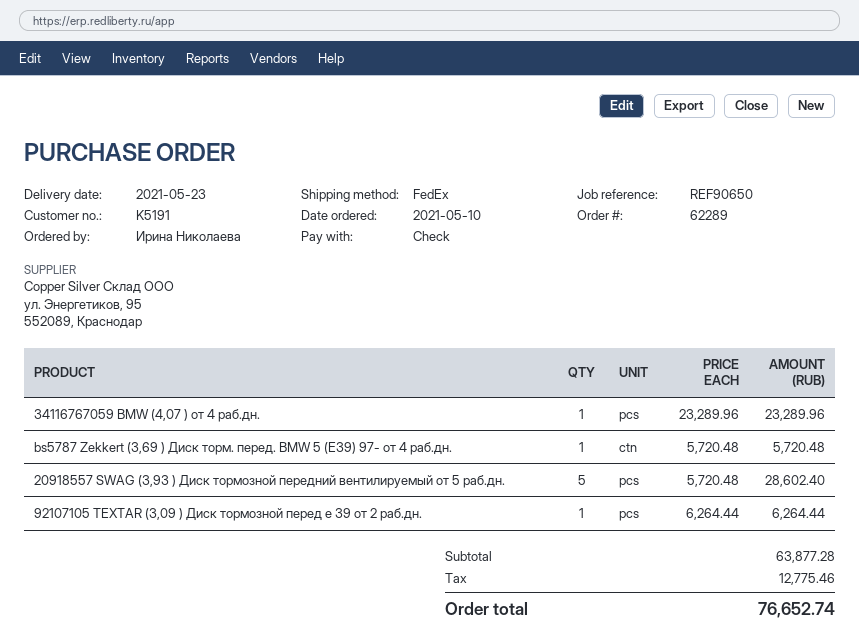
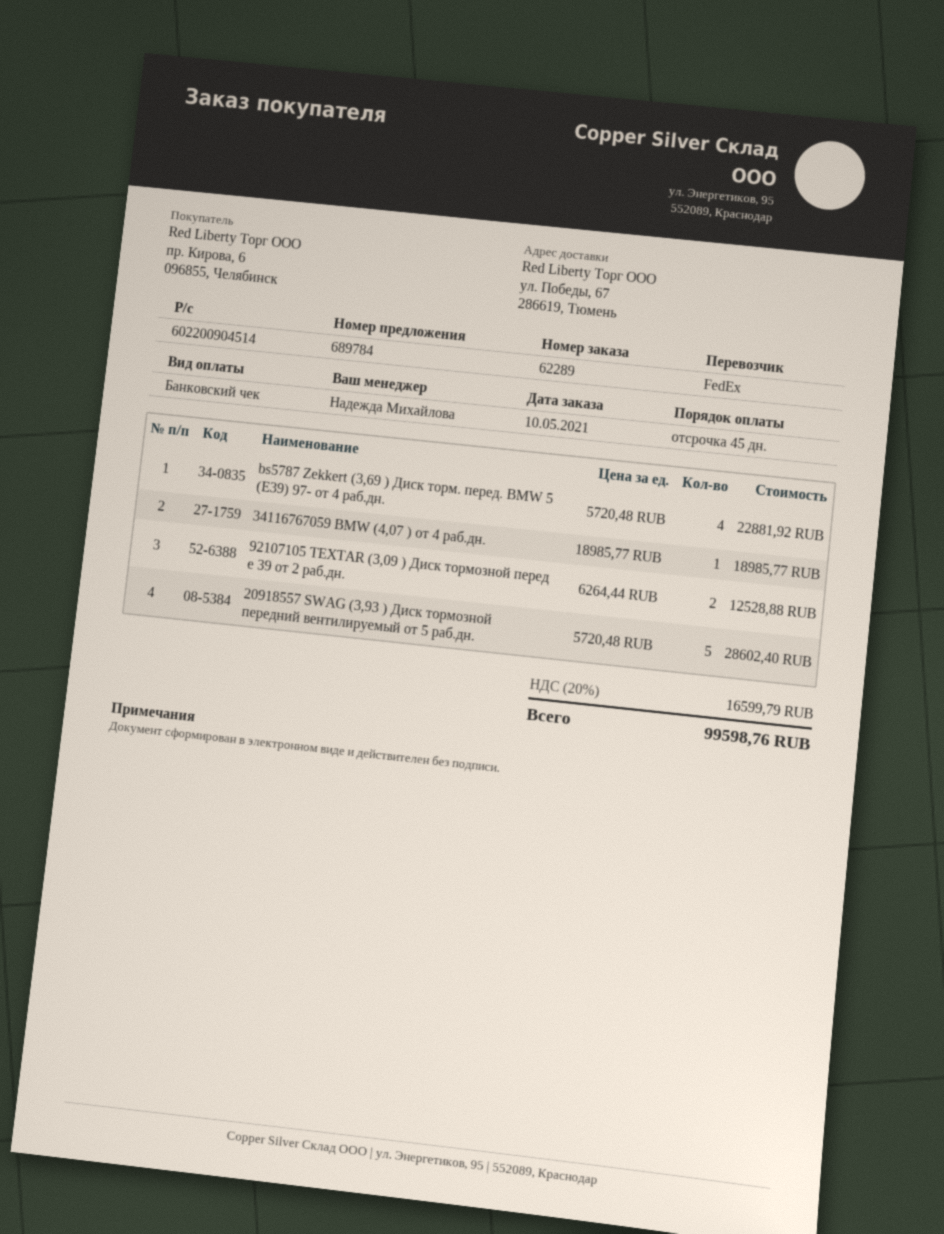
34116767059 BMW (4,07 ) от 4 раб.дн.: 1 x 23289.96 = 23289.96 -> 1 x 18985.77 = 18985.77
bs5787 Zekkert (3,69 ) Диск торм. перед. BMW 5 (E39) 97- от 4 раб.дн.: 1 x 5720.48 = 5720.48 -> 4 x 5720.48 = 22881.92
92107105 TEXTAR (3,09 ) Диск тормозной перед e 39 от 2 раб.дн.: 1 x 6264.44 = 6264.44 -> 2 x 6264.44 = 12528.88
tax: 12775.46 -> 16599.79
total: 76652.74 -> 99598.76

